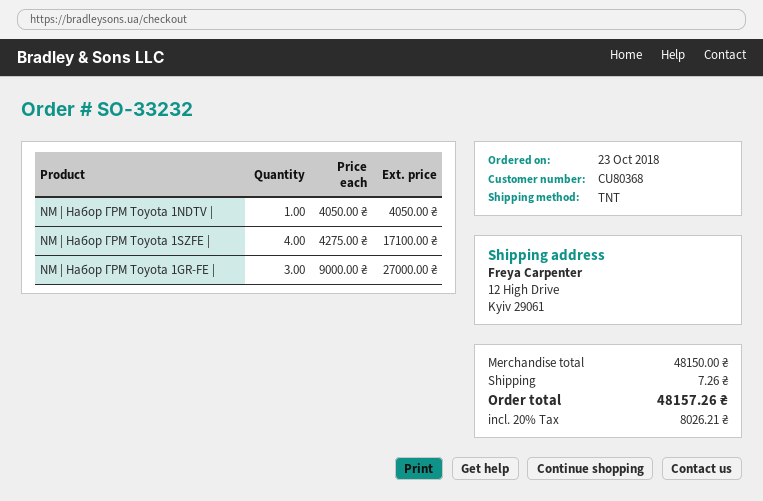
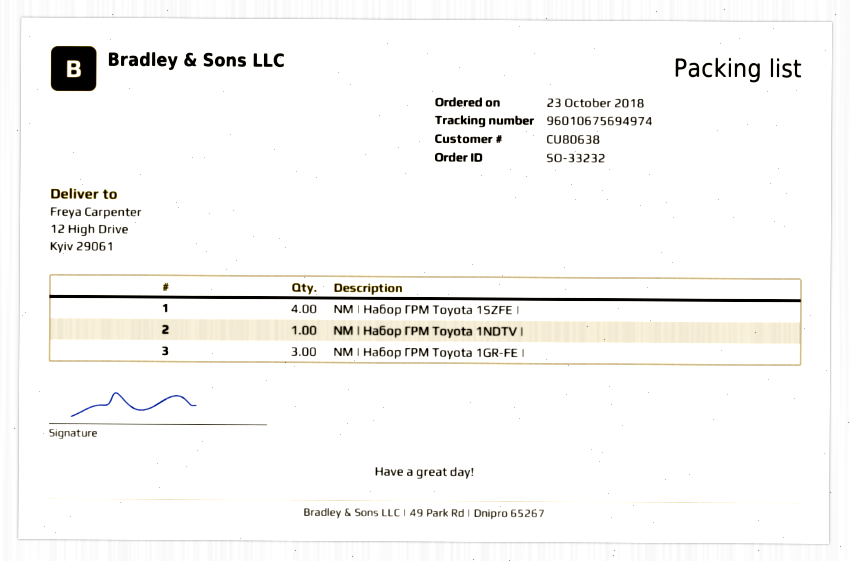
customer number: CU80368 -> CU80638

